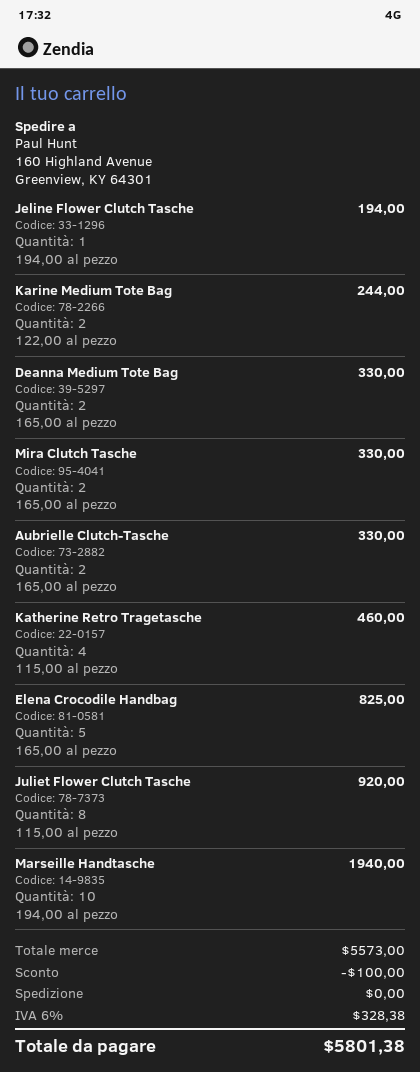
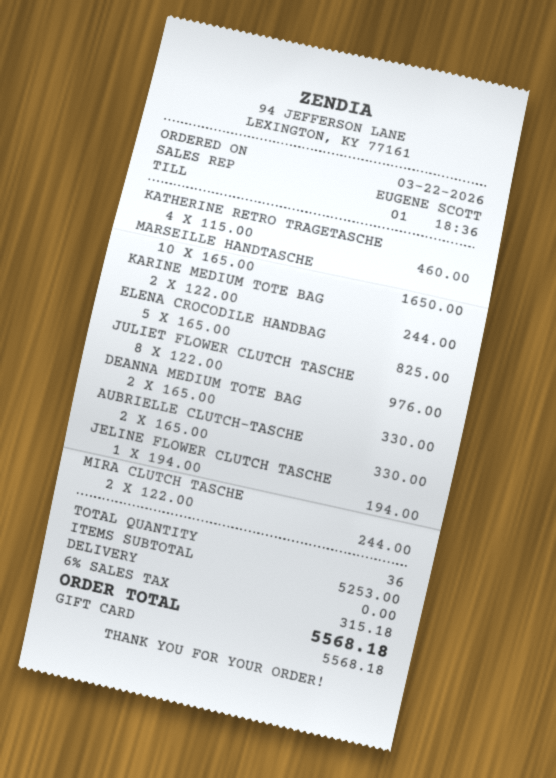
Mira Clutch Tasche: 2 x 165.00 = 330.00 -> 2 x 122.00 = 244.00
Juliet Flower Clutch Tasche: 8 x 115.00 = 920.00 -> 8 x 122.00 = 976.00
Marseille Handtasche: 10 x 194.00 = 1940.00 -> 10 x 165.00 = 1650.00
subtotal: 5573.00 -> 5253.00
discount: 100.00 -> none
tax: 6% = 328.38 -> 6% = 315.18
total: 5801.38 -> 5568.18

